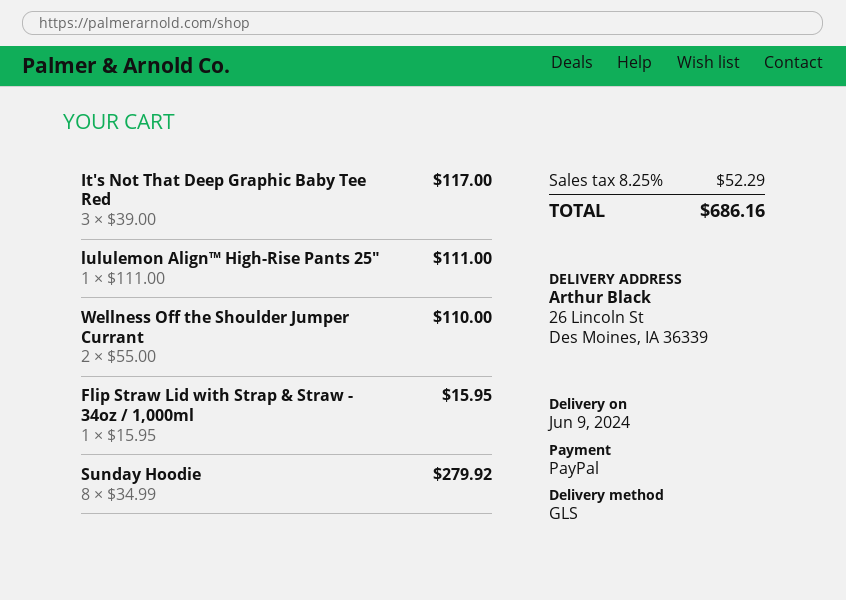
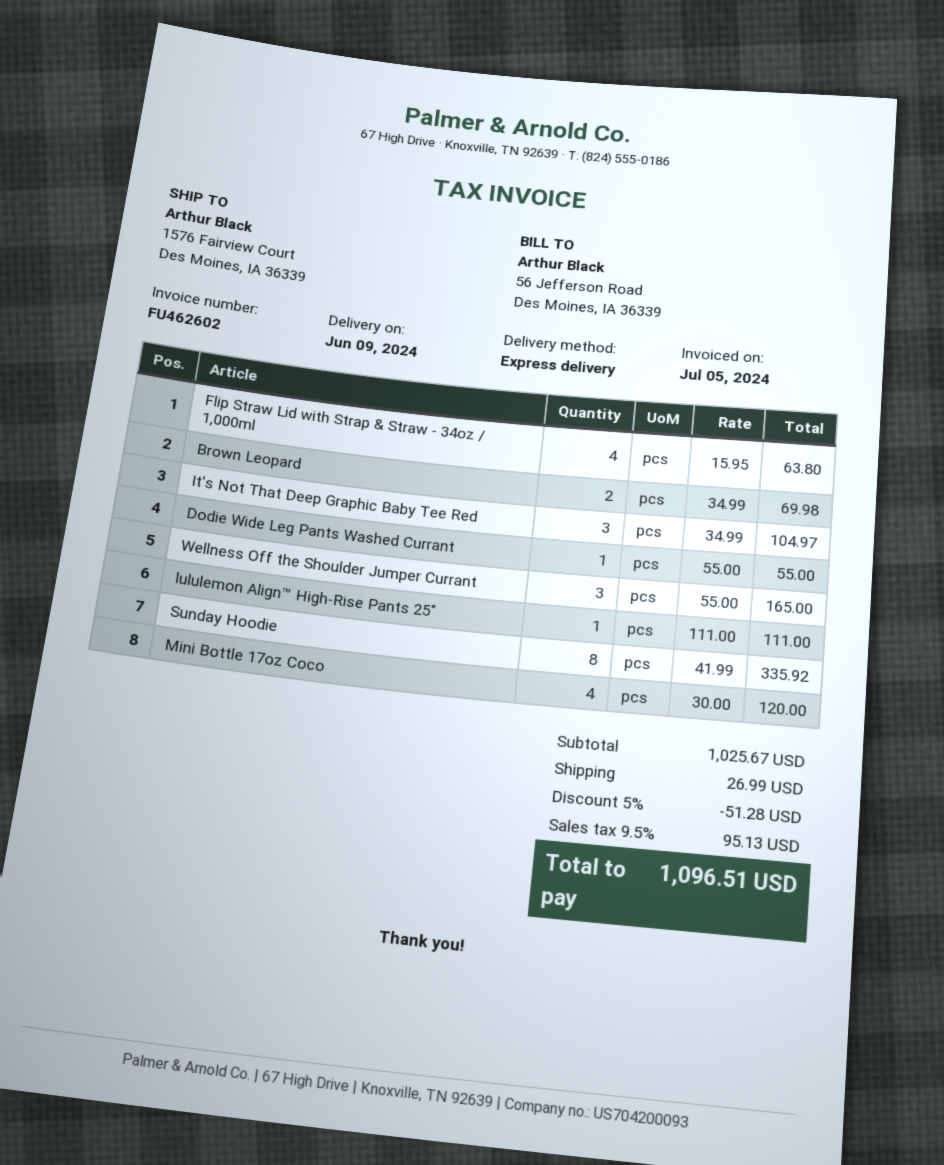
shipping method: GLS -> express
ship to: 26 Lincoln St, Des Moines, IA 36339 -> 1576 Fairview Court, Des Moines, IA 36339
It's Not That Deep Graphic Baby Tee Red: 3 x 39.00 = 117.00 -> 3 x 34.99 = 104.97
Wellness Off the Shoulder Jumper Currant: 2 x 55.00 = 110.00 -> 3 x 55.00 = 165.00
Flip Straw Lid with Strap & Straw - 34oz / 1,000ml: 1 x 15.95 = 15.95 -> 4 x 15.95 = 63.80
Sunday Hoodie: 8 x 34.99 = 279.92 -> 8 x 41.99 = 335.92
Brown Leopard: none -> 2 x 34.99 = 69.98
Dodie Wide Leg Pants Washed Currant: none -> 1 x 55.00 = 55.00
Mini Bottle 17oz Coco: none -> 4 x 30.00 = 120.00
discount: none -> 5% = 51.28
shipping: none -> 26.99
tax: 8.25% = 52.29 -> 9.5% = 95.13
total: 686.16 -> 1096.51

